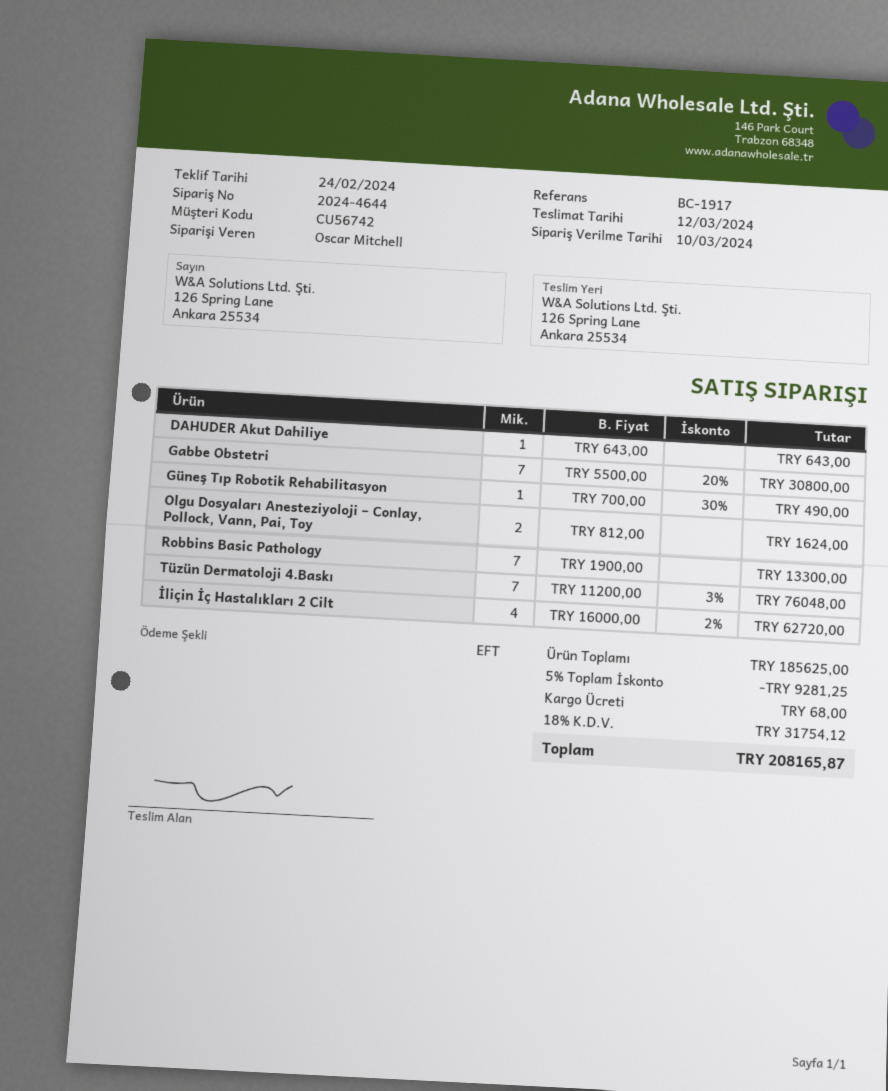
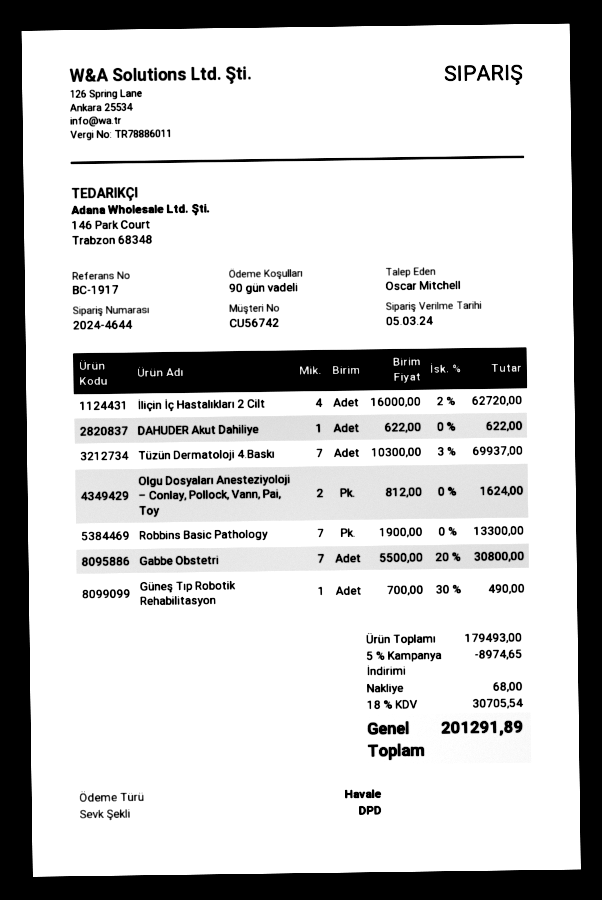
order date: 2024-03-10 -> 2024-03-05
DAHUDER Akut Dahiliye: 1 x 643.00 = 643.00 -> 1 x 622.00 = 622.00
Tüzün Dermatoloji 4.Baskı: 7 x 11200.00 - 3% = 76048.00 -> 7 x 10300.00 - 3% = 69937.00
subtotal: 185625.00 -> 179493.00
discount: 5% = 9281.25 -> 5% = 8974.65
tax: 18% = 31754.12 -> 18% = 30705.54
total: 208165.87 -> 201291.89

